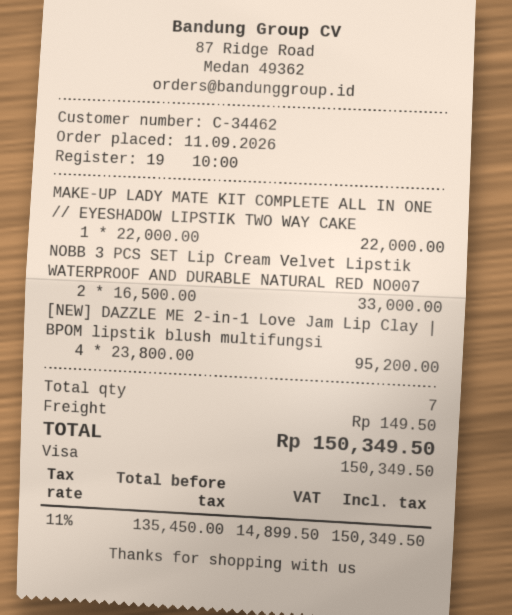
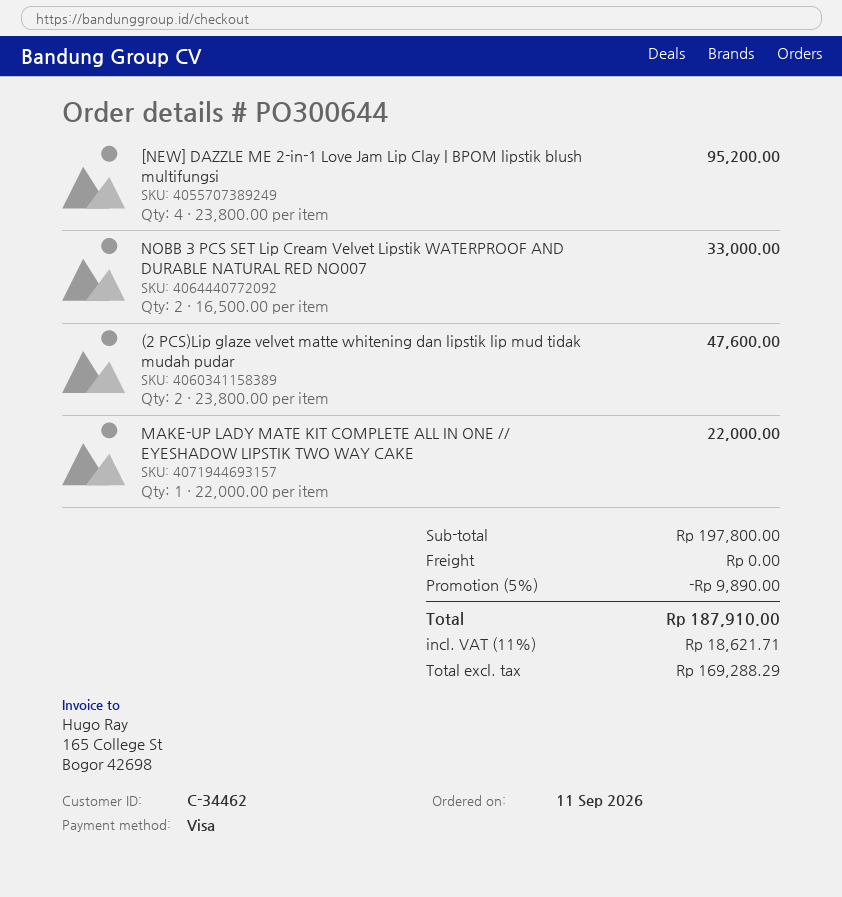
(2 PCS)Lip glaze velvet matte whitening dan lipstik lip mud tidak mudah pudar: none -> 2 x 23800.00 = 47600.00
discount: none -> 5% = 9890.00
shipping: 149.50 -> 0.00
net: 135450.00 -> 169288.29
tax: 11% = 14899.50 -> 11% = 18621.71
total: 150349.50 -> 187910.00

